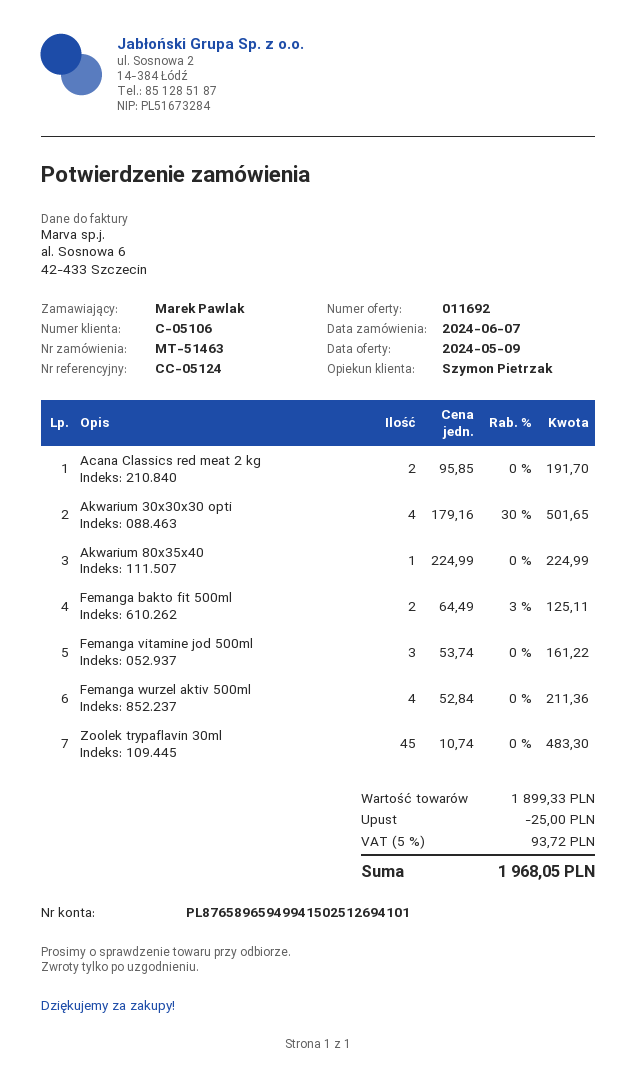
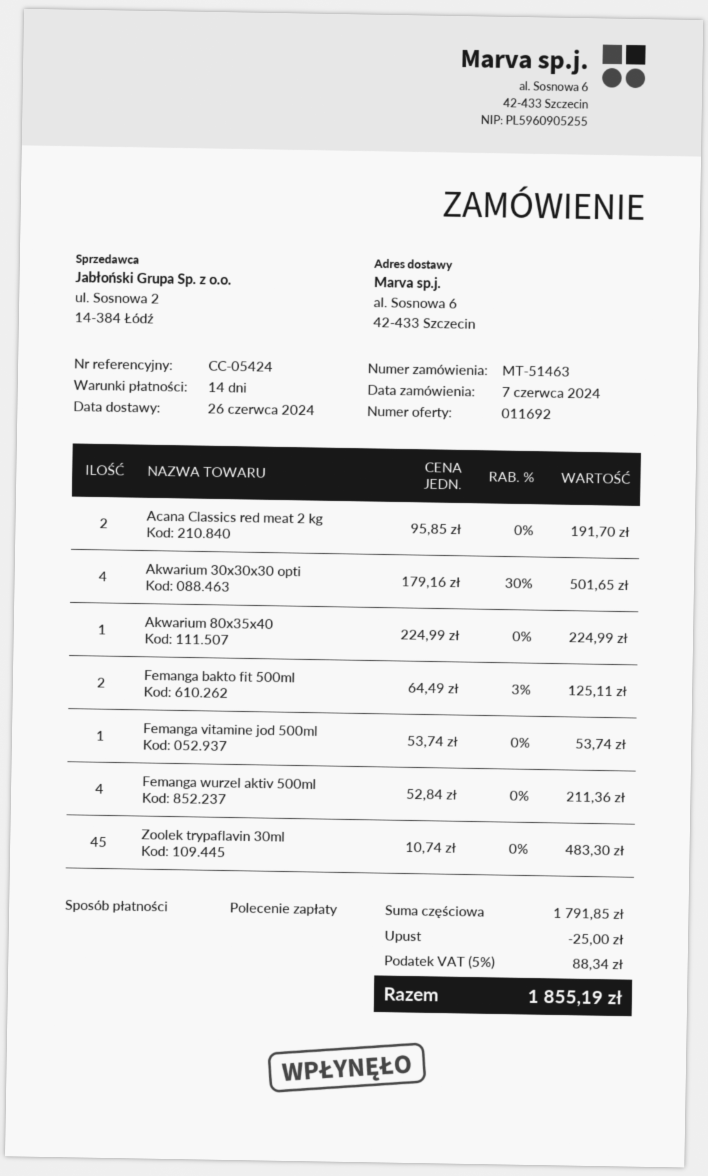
reference: CC-05124 -> CC-05424
Femanga vitamine jod 500ml: 3 x 53.74 = 161.22 -> 1 x 53.74 = 53.74
subtotal: 1899.33 -> 1791.85
tax: 5% = 93.72 -> 5% = 88.34
total: 1968.05 -> 1855.19

